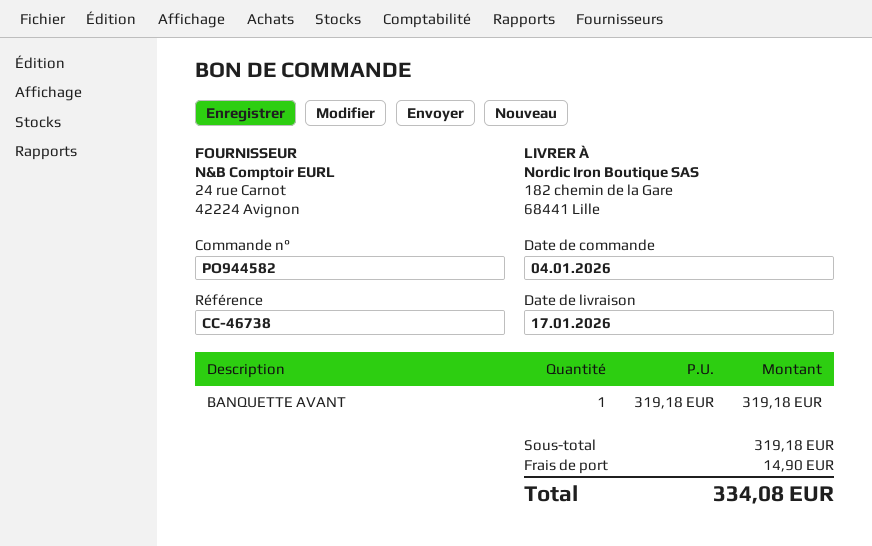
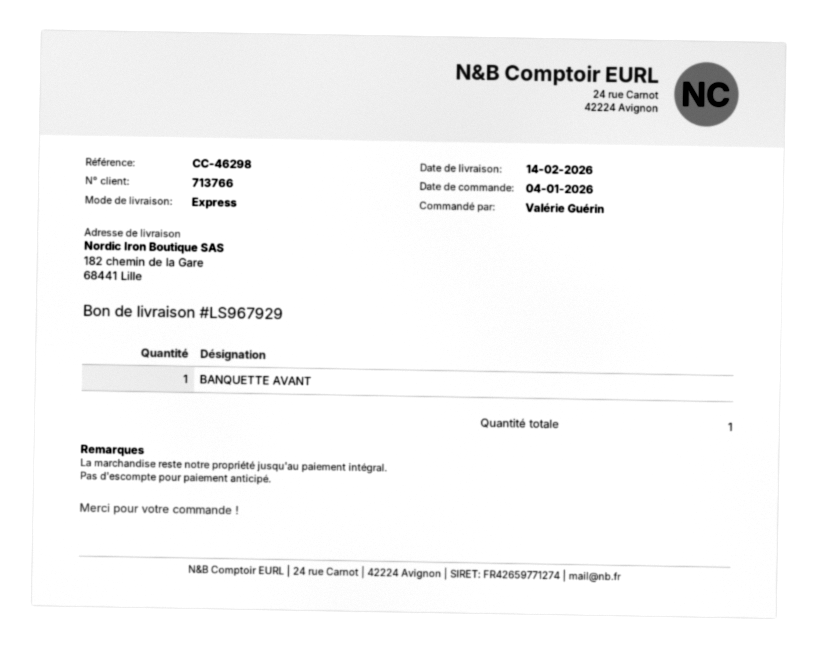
delivery date: 2026-01-17 -> 2026-02-14
reference: CC-46738 -> CC-46298

